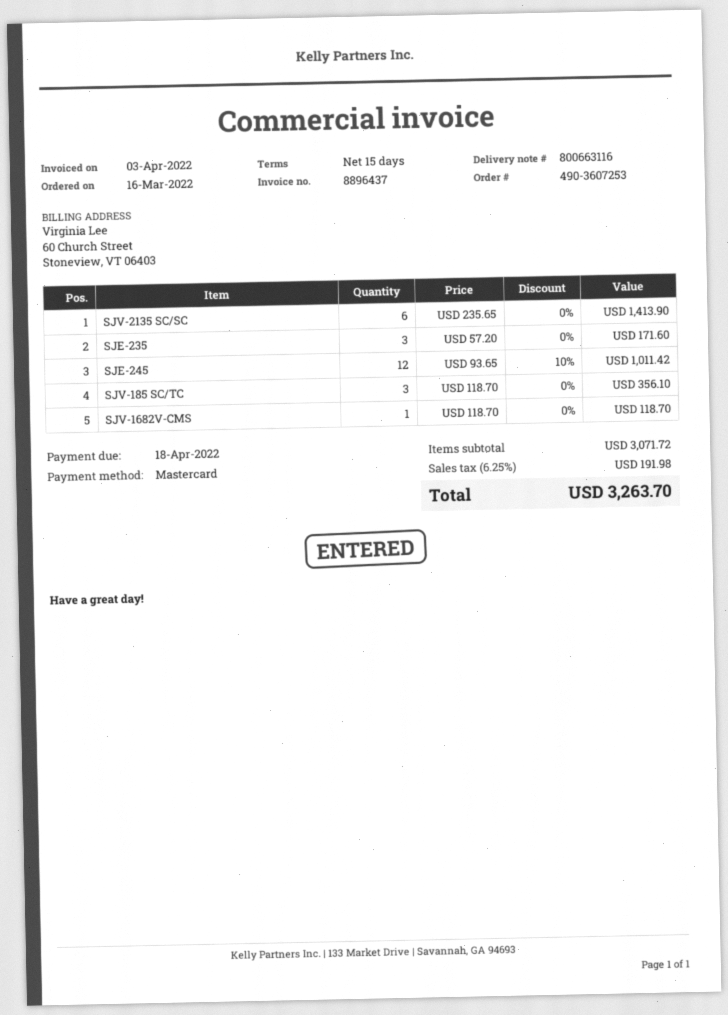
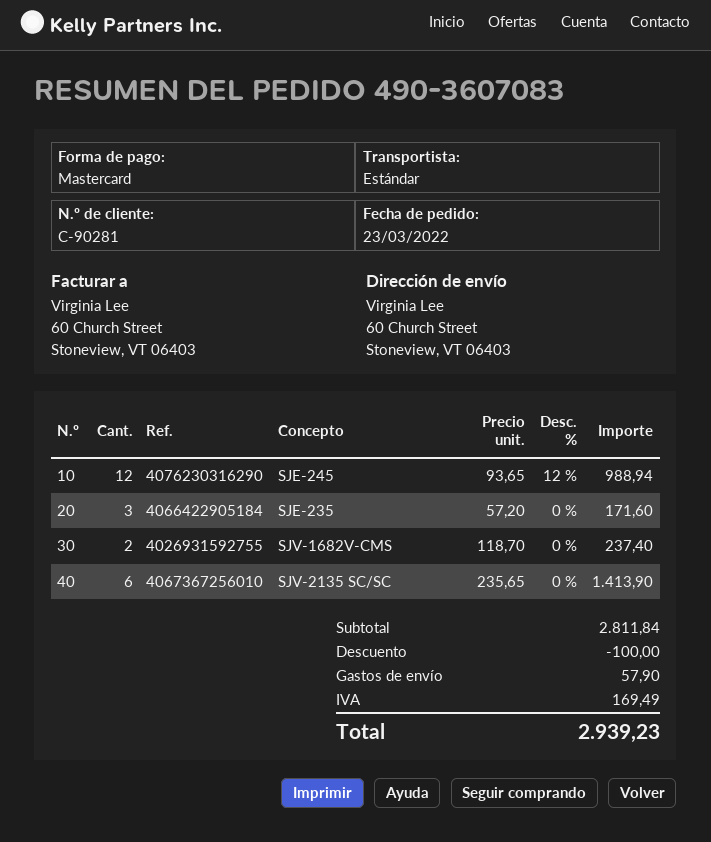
order number: 490-3607253 -> 490-3607083
order date: 2022-03-16 -> 2022-03-23
SJE-245: 12 x 93.65 - 10% = 1011.42 -> 12 x 93.65 - 12% = 988.94
SJV-185 SC/TC: 3 x 118.70 = 356.10 -> none
SJV-1682V-CMS: 1 x 118.70 = 118.70 -> 2 x 118.70 = 237.40
subtotal: 3071.72 -> 2811.84
discount: none -> 100.00
shipping: none -> 57.90
tax: 191.98 -> 169.49
total: 3263.70 -> 2939.23

